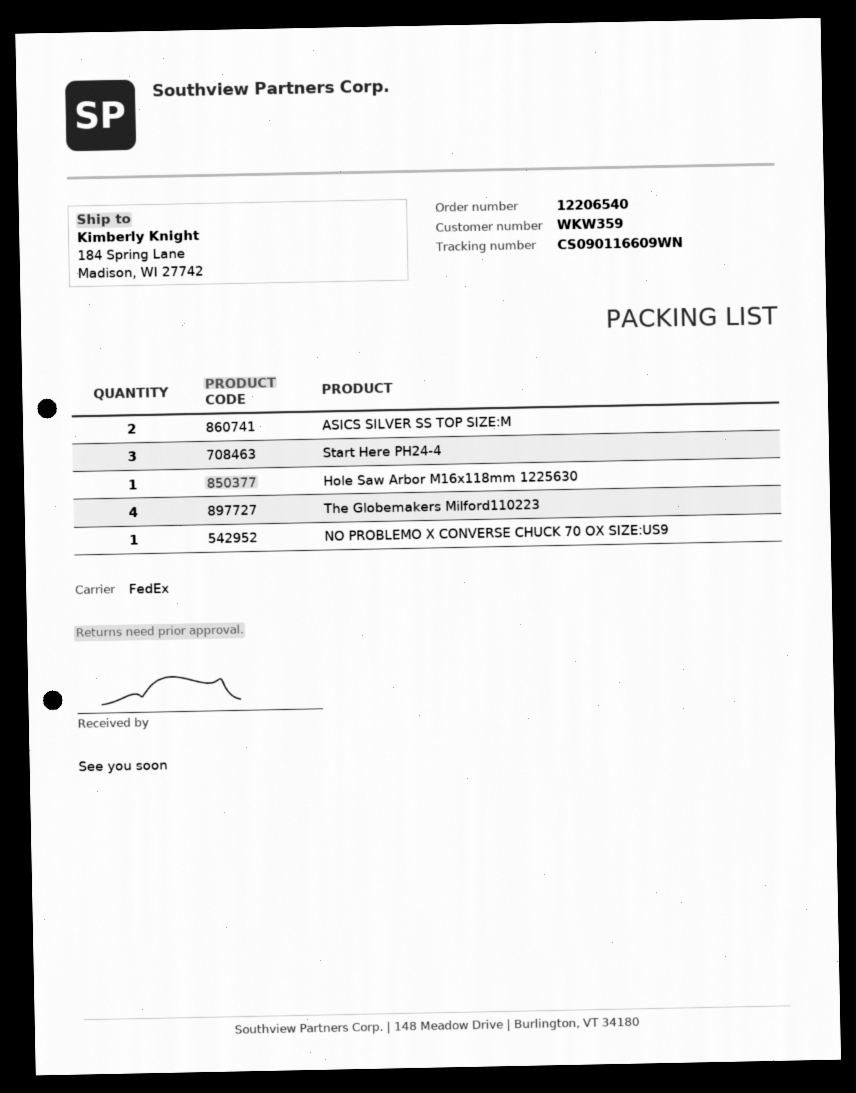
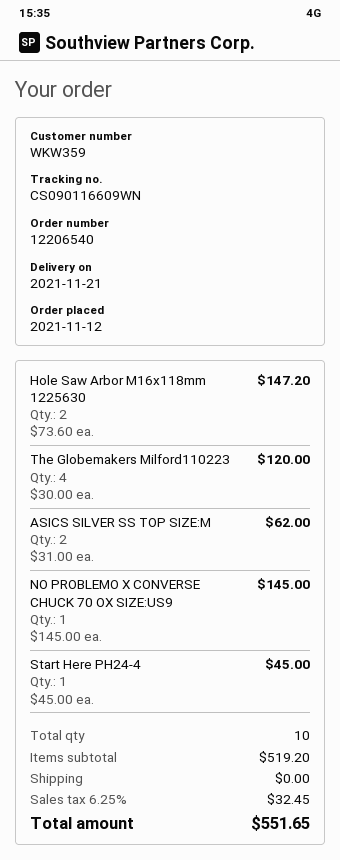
Start Here PH24-4: 3 -> 1
Hole Saw Arbor M16x118mm 1225630: 1 -> 2

